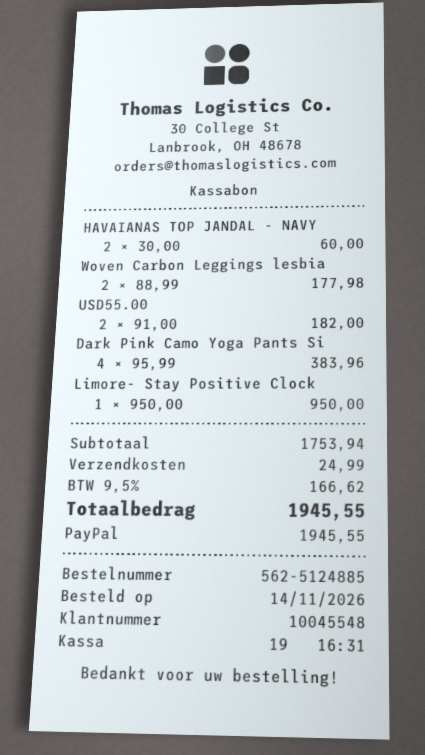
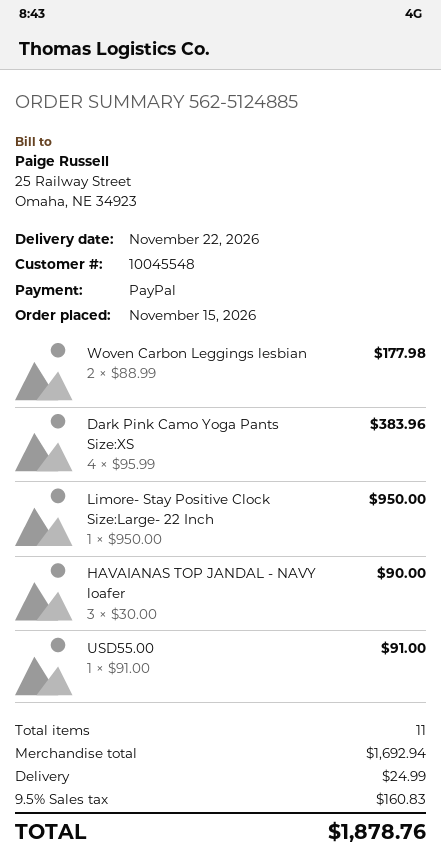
order date: 2026-11-14 -> 2026-11-15
HAVAIANAS TOP JANDAL - NAVY: 2 x 30.00 = 60.00 -> 3 x 30.00 = 90.00
USD55.00: 2 x 91.00 = 182.00 -> 1 x 91.00 = 91.00
subtotal: 1753.94 -> 1692.94
tax: 9.5% = 166.62 -> 9.5% = 160.83
total: 1945.55 -> 1878.76

